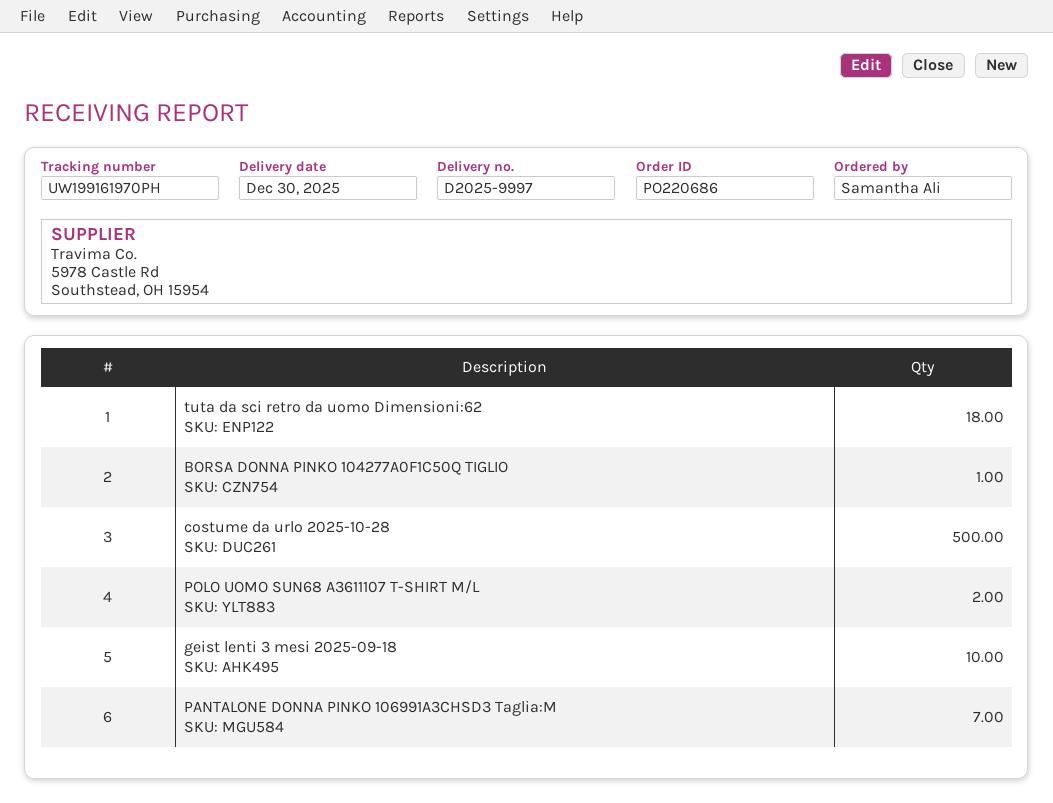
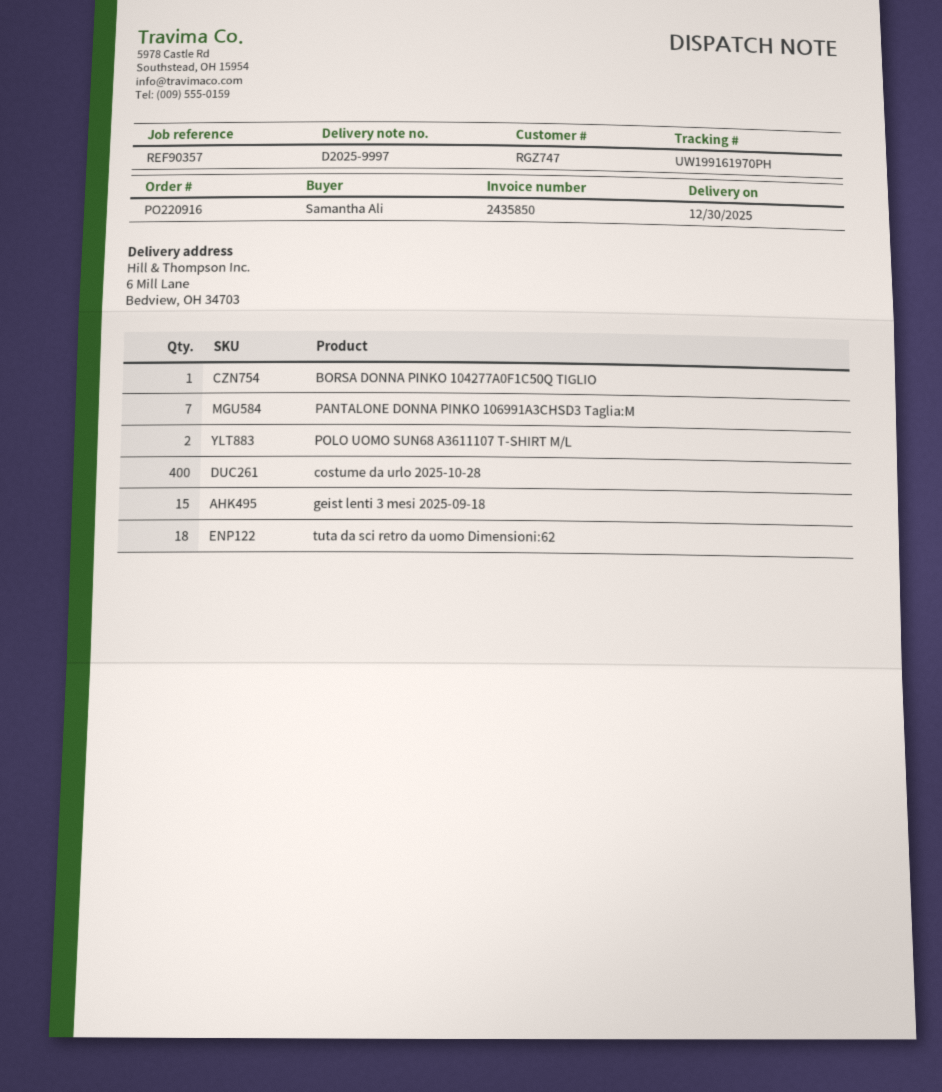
order number: PO220686 -> PO220916
costume da urlo 2025-10-28: 500 -> 400
geist lenti 3 mesi 2025-09-18: 10 -> 15

